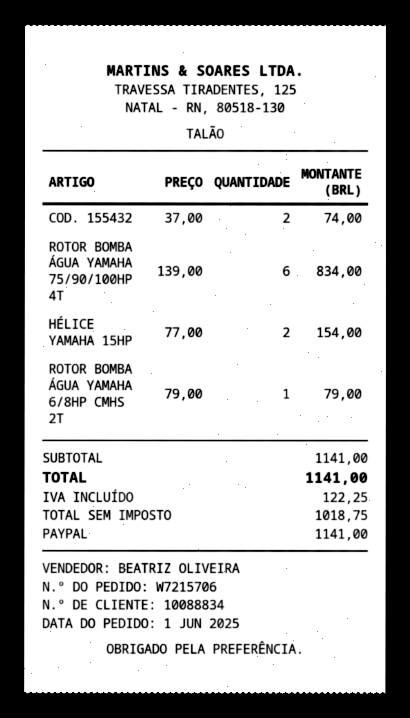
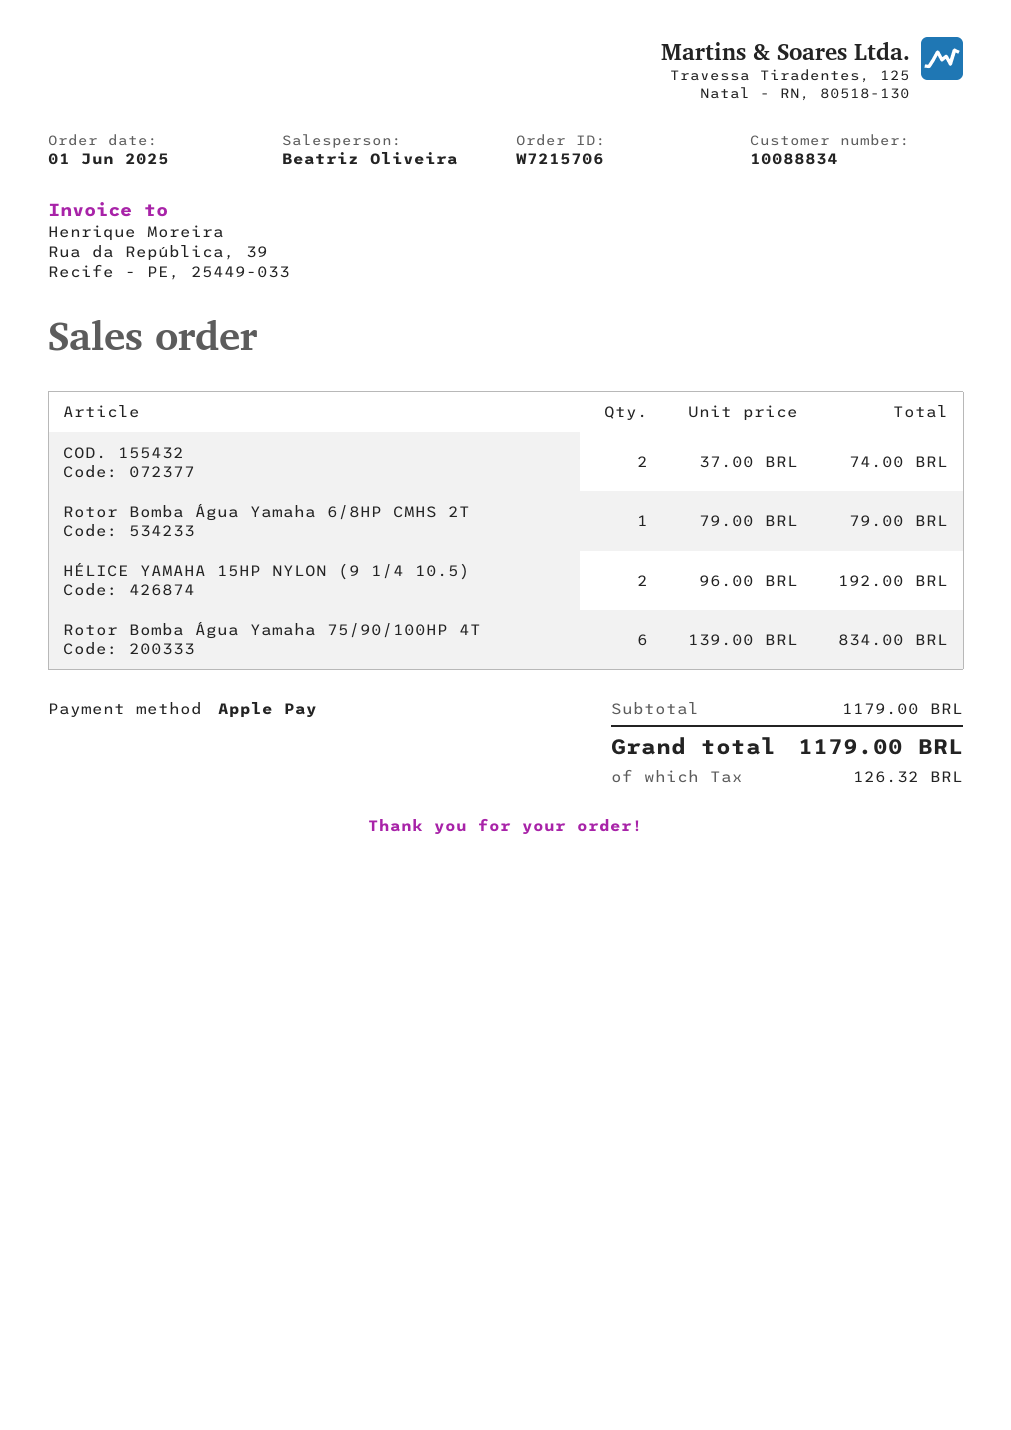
payment method: PayPal -> Apple Pay
HÉLICE YAMAHA 15HP: 2 x 77.00 = 154.00 -> 2 x 96.00 = 192.00
subtotal: 1141.00 -> 1179.00
tax: 122.25 -> 126.32
total: 1141.00 -> 1179.00

